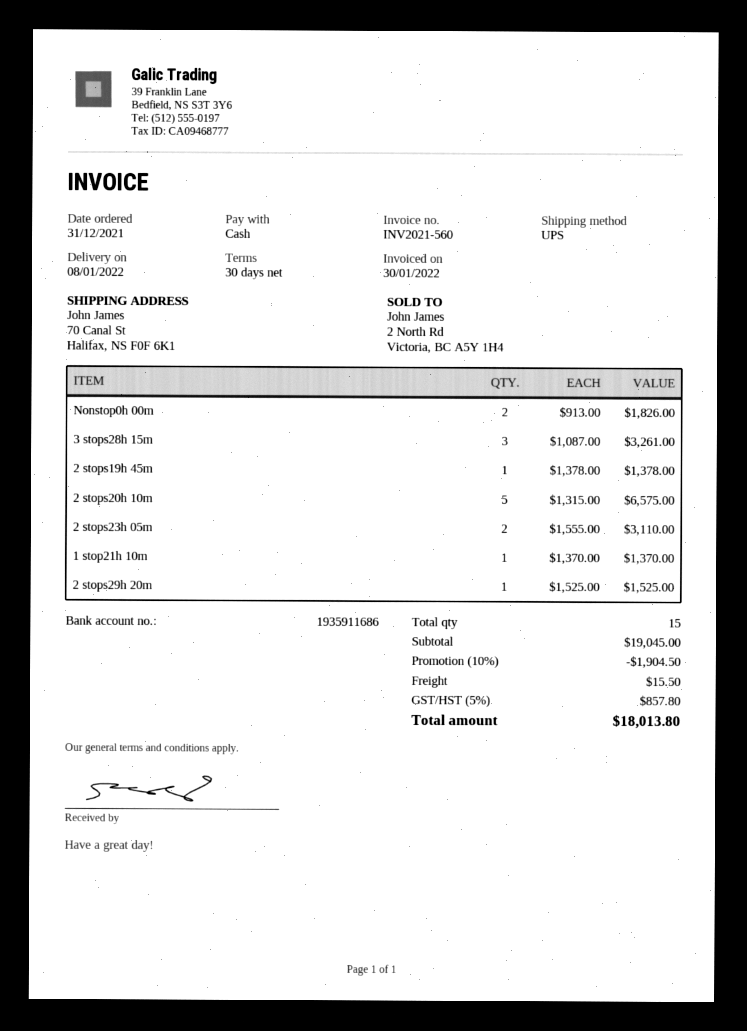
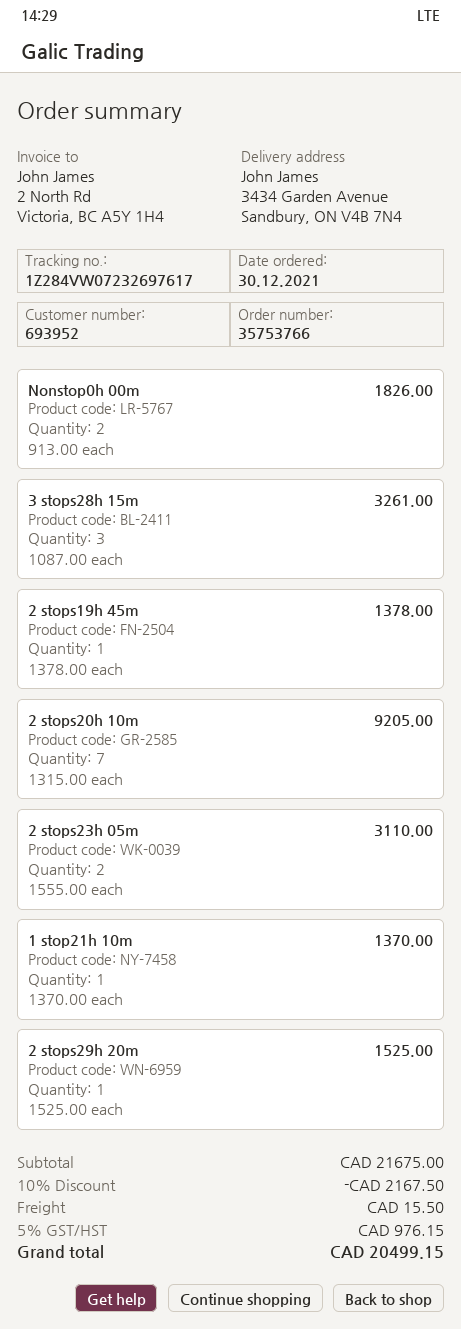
order date: 2021-12-31 -> 2021-12-30
ship to: 70 Canal St, Halifax, NS F0F 6K1 -> 3434 Garden Avenue, Sandbury, ON V4B 7N4
2 stops20h 10m: 5 x 1315.00 = 6575.00 -> 7 x 1315.00 = 9205.00
subtotal: 19045.00 -> 21675.00
discount: 10% = 1904.50 -> 10% = 2167.50
tax: 5% = 857.80 -> 5% = 976.15
total: 18013.80 -> 20499.15

